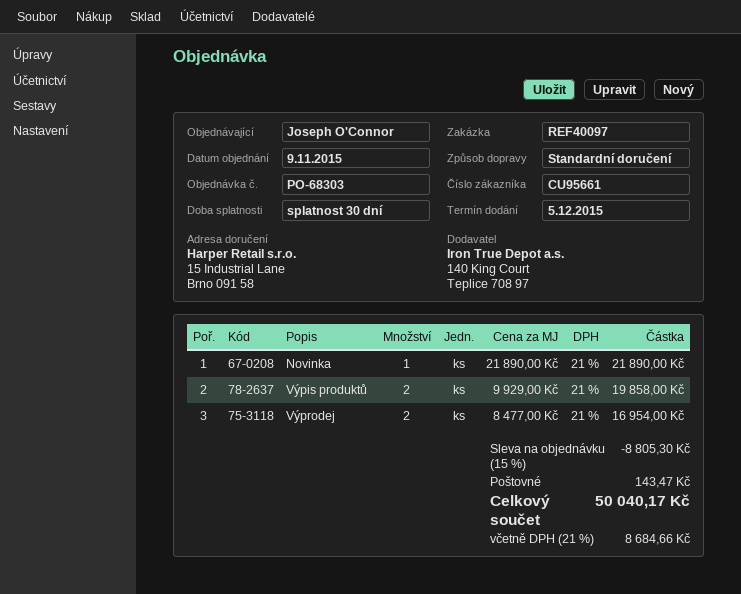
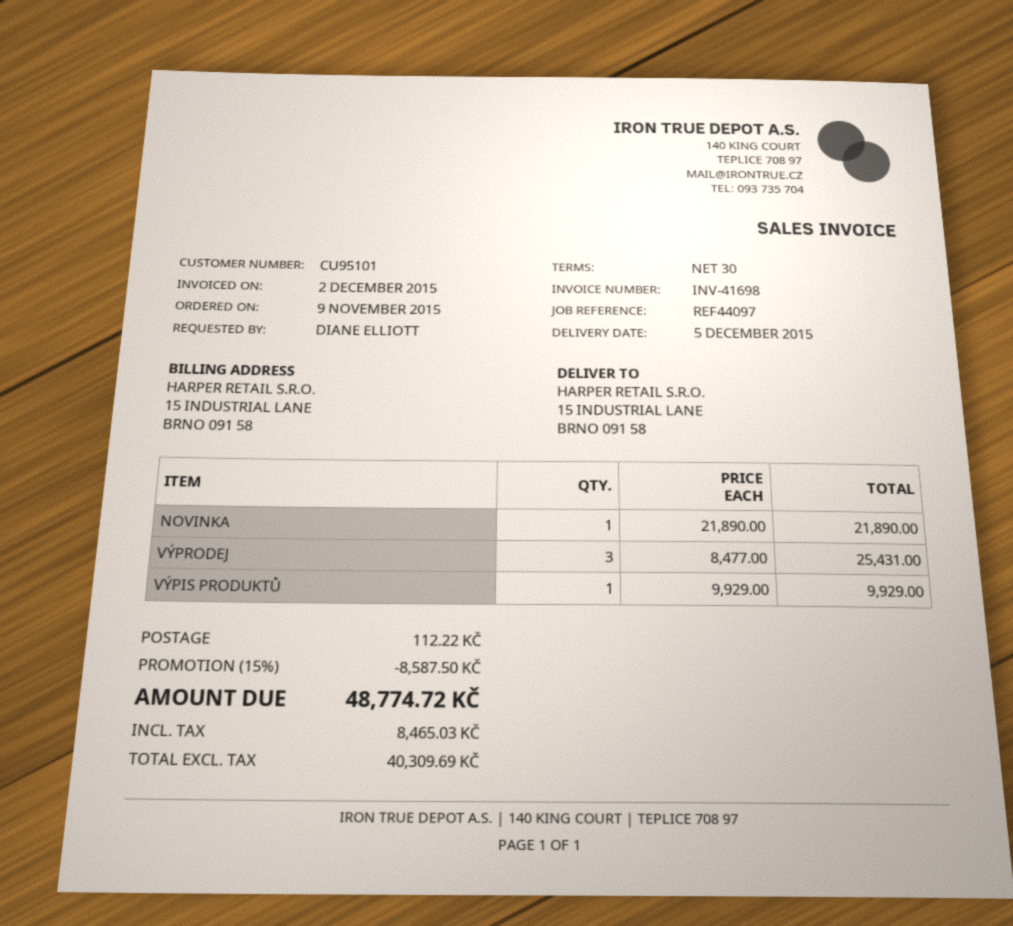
customer number: CU95661 -> CU95101
reference: REF40097 -> REF44097
ordered by: Joseph O'Connor -> DIANE ELLIOTT
Výpis produktů: 2 x 9929.00 = 19858.00 -> 1 x 9929.00 = 9929.00
Výprodej: 2 x 8477.00 = 16954.00 -> 3 x 8477.00 = 25431.00
discount: 15% = 8805.30 -> 15% = 8587.50
shipping: 143.47 -> 112.22
tax: 8684.66 -> 8465.03
total: 50040.17 -> 48774.72

